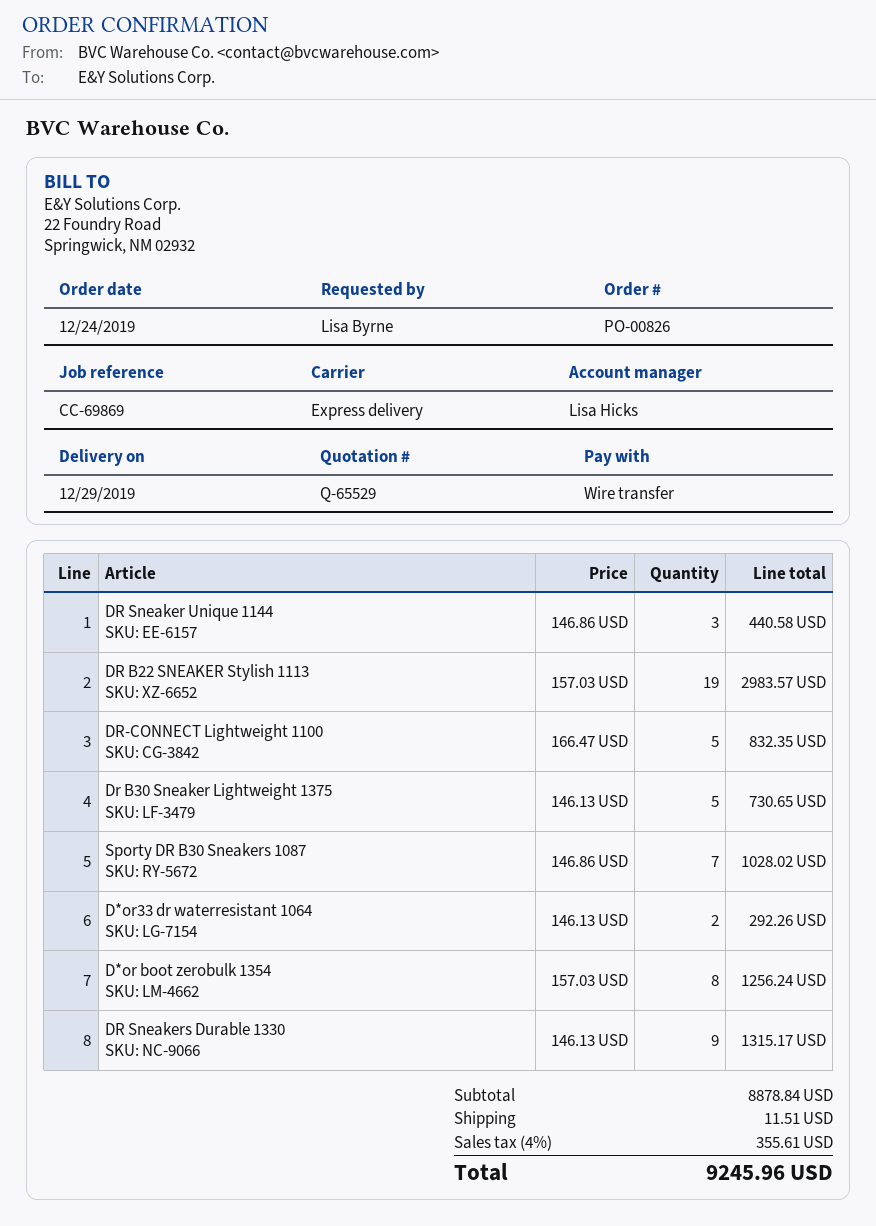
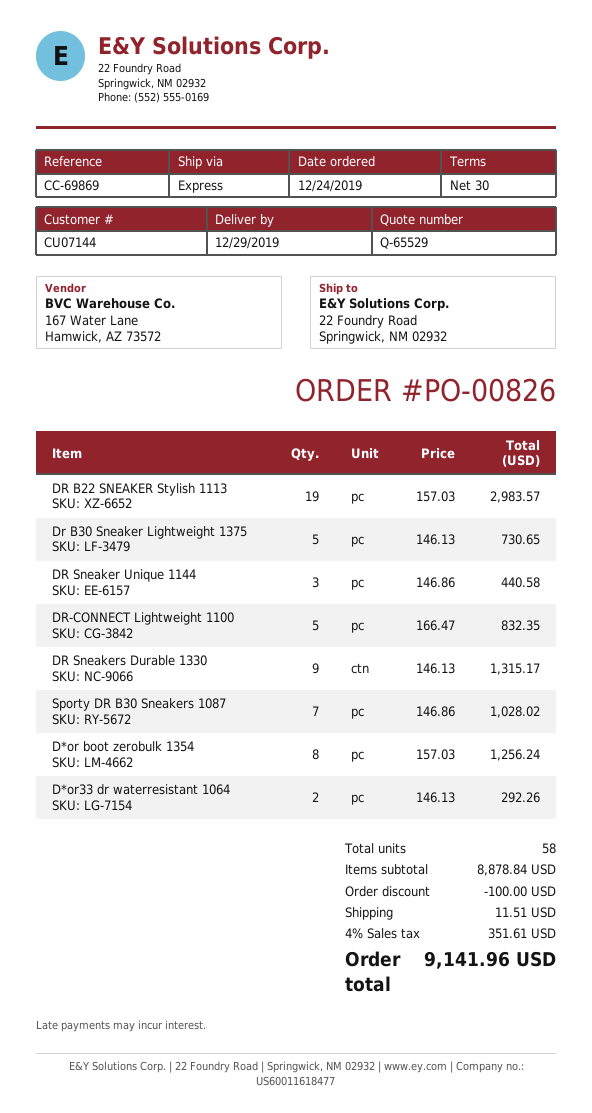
discount: none -> 100.00
tax: 4% = 355.61 -> 4% = 351.61
total: 9245.96 -> 9141.96

